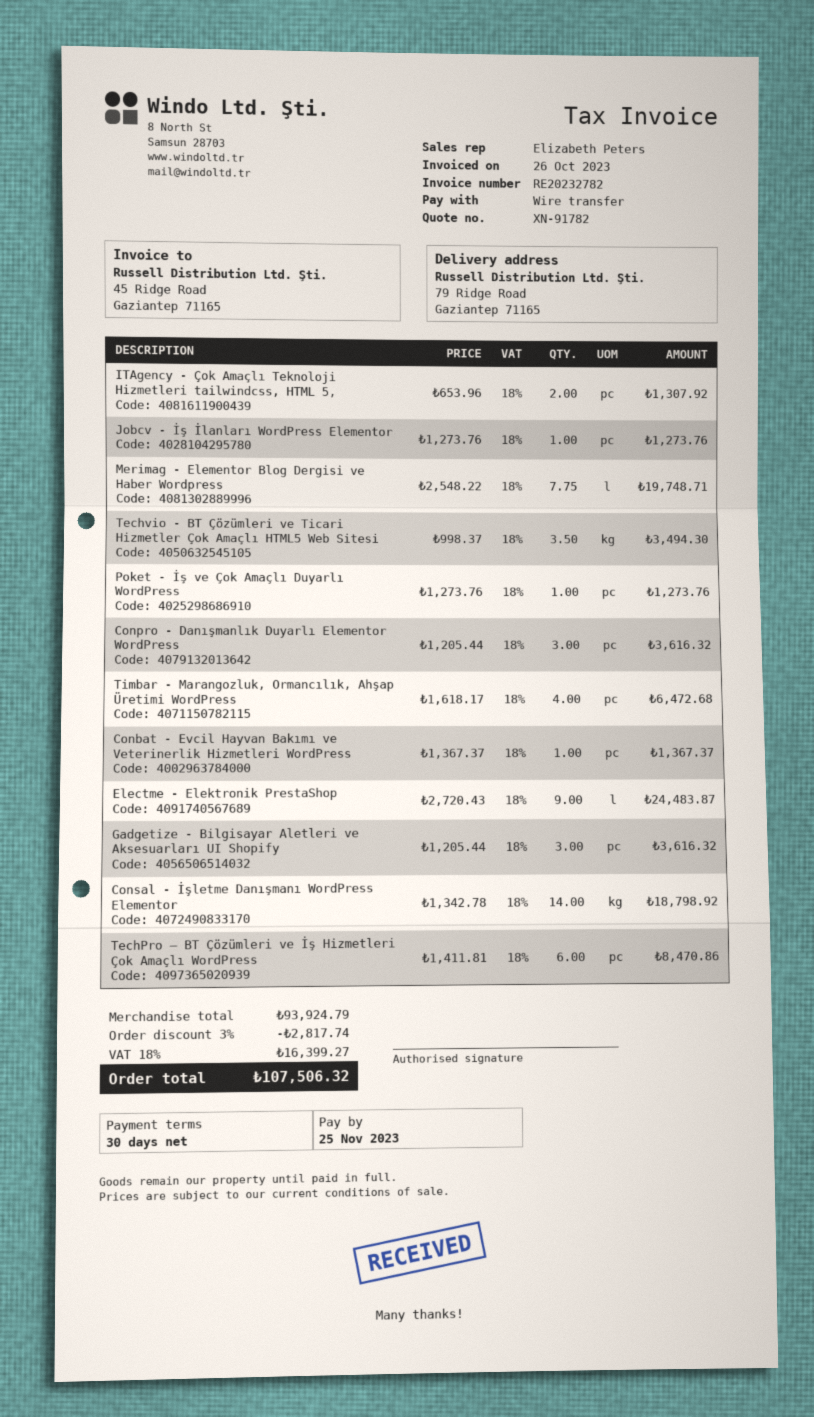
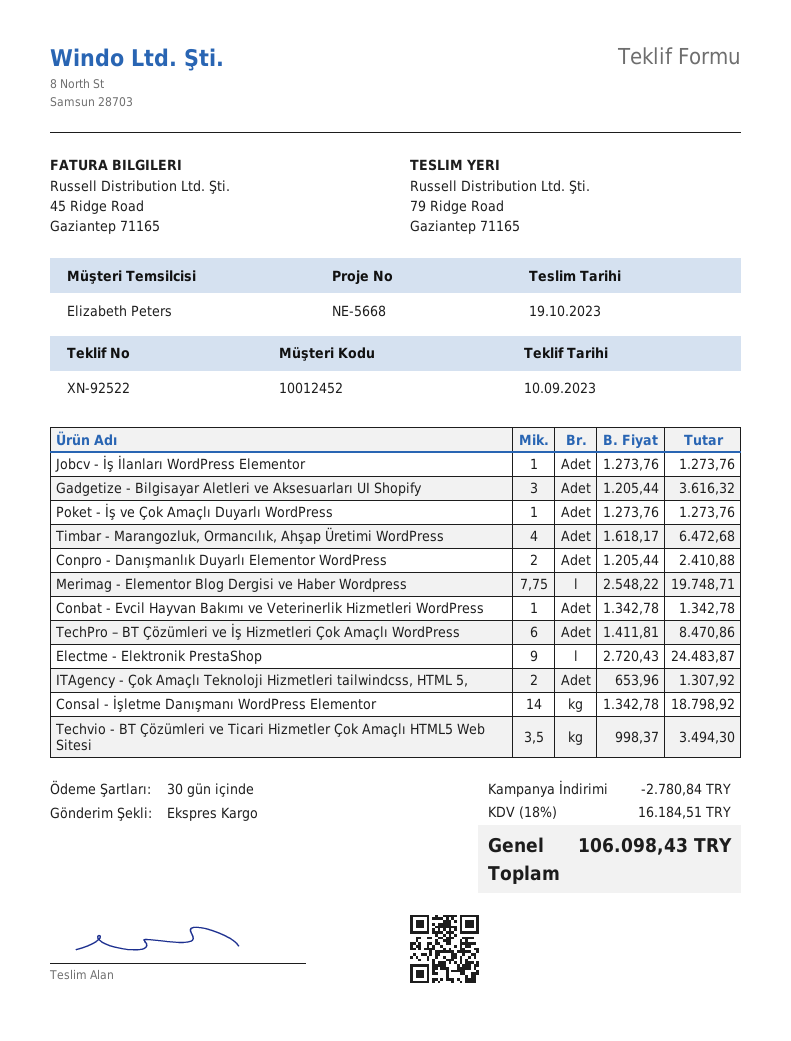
quote number: XN-91782 -> XN-92522
Conpro - Danışmanlık Duyarlı Elementor WordPress: 3 x 1205.44 = 3616.32 -> 2 x 1205.44 = 2410.88
Conbat - Evcil Hayvan Bakımı ve Veterinerlik Hizmetleri WordPress: 1 x 1367.37 = 1367.37 -> 1 x 1342.78 = 1342.78
discount: 2817.74 -> 2780.84
tax: 18% = 16399.27 -> 18% = 16184.51
total: 107506.32 -> 106098.43

